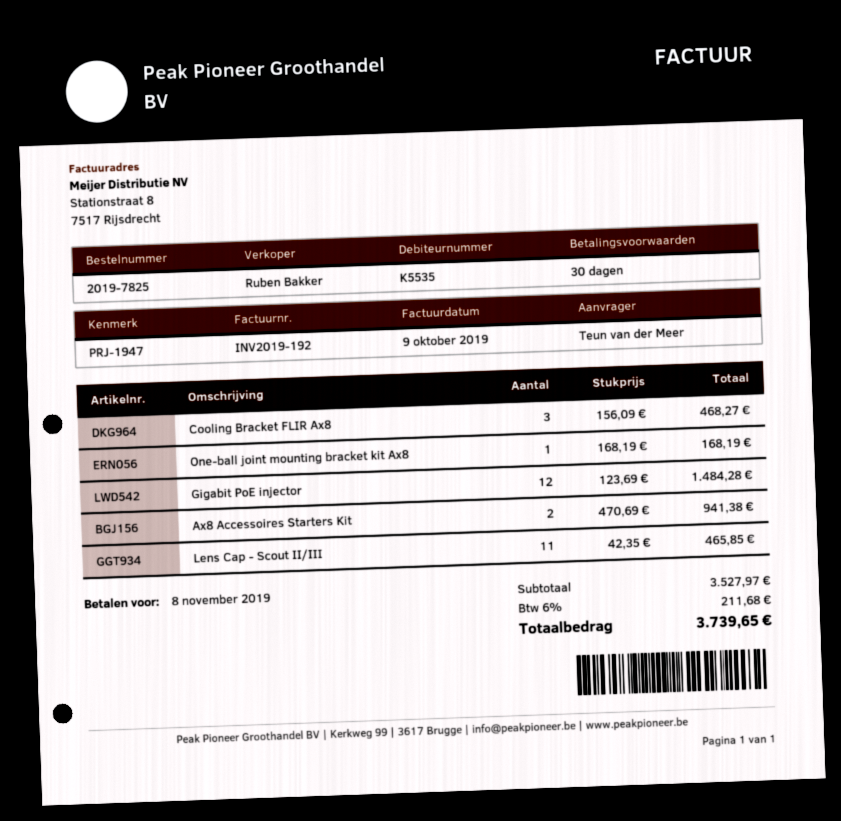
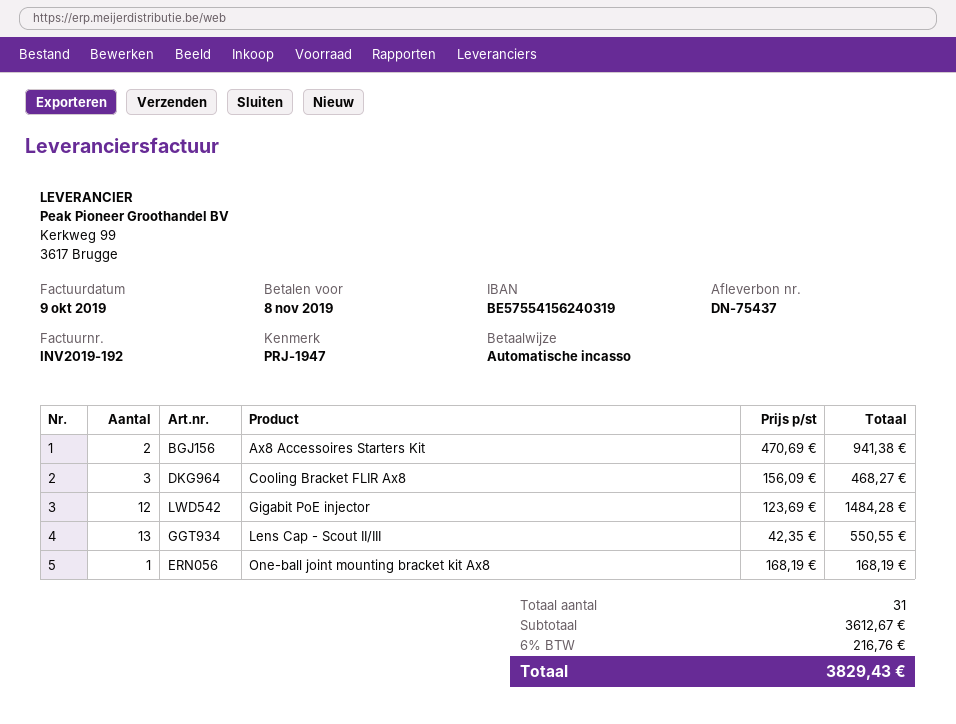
Lens Cap - Scout II/III: 11 x 42.35 = 465.85 -> 13 x 42.35 = 550.55
subtotal: 3527.97 -> 3612.67
tax: 6% = 211.68 -> 6% = 216.76
total: 3739.65 -> 3829.43

